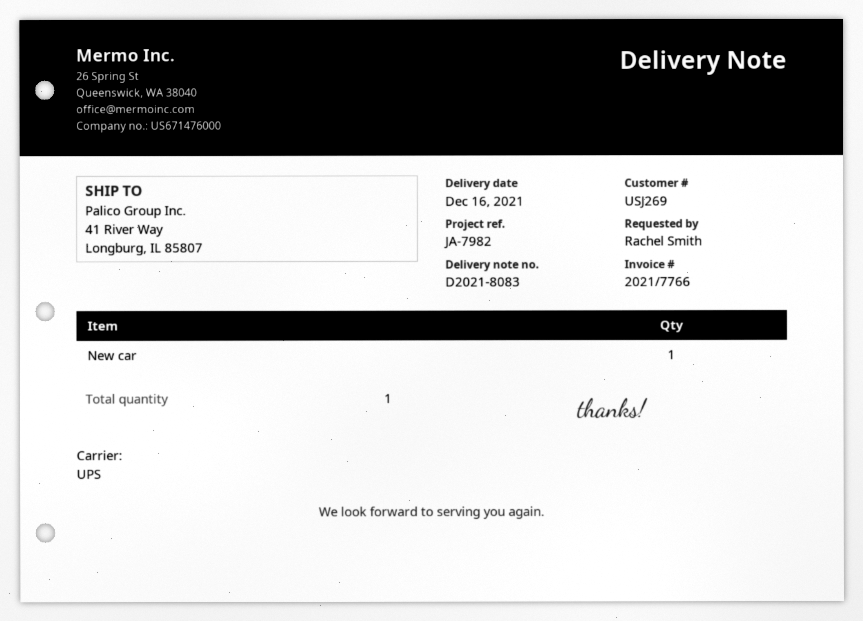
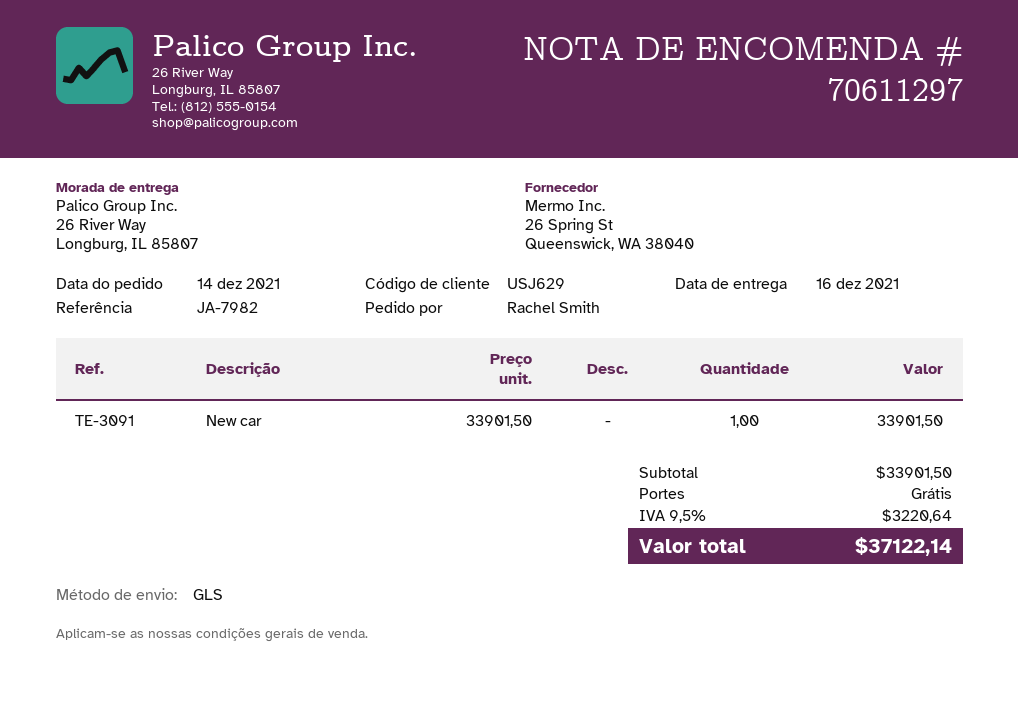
customer number: USJ269 -> USJ629
shipping method: UPS -> GLS
ship to: 41 River Way, Longburg, IL 85807 -> 26 River Way, Longburg, IL 85807

